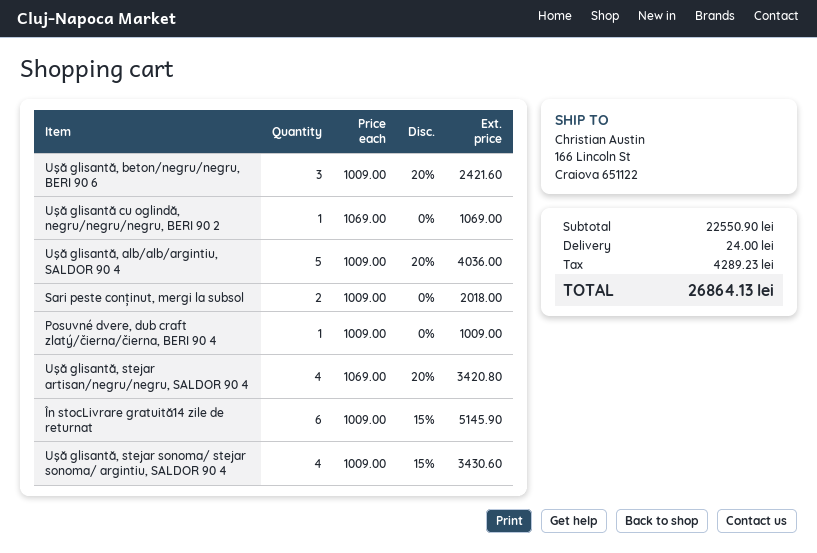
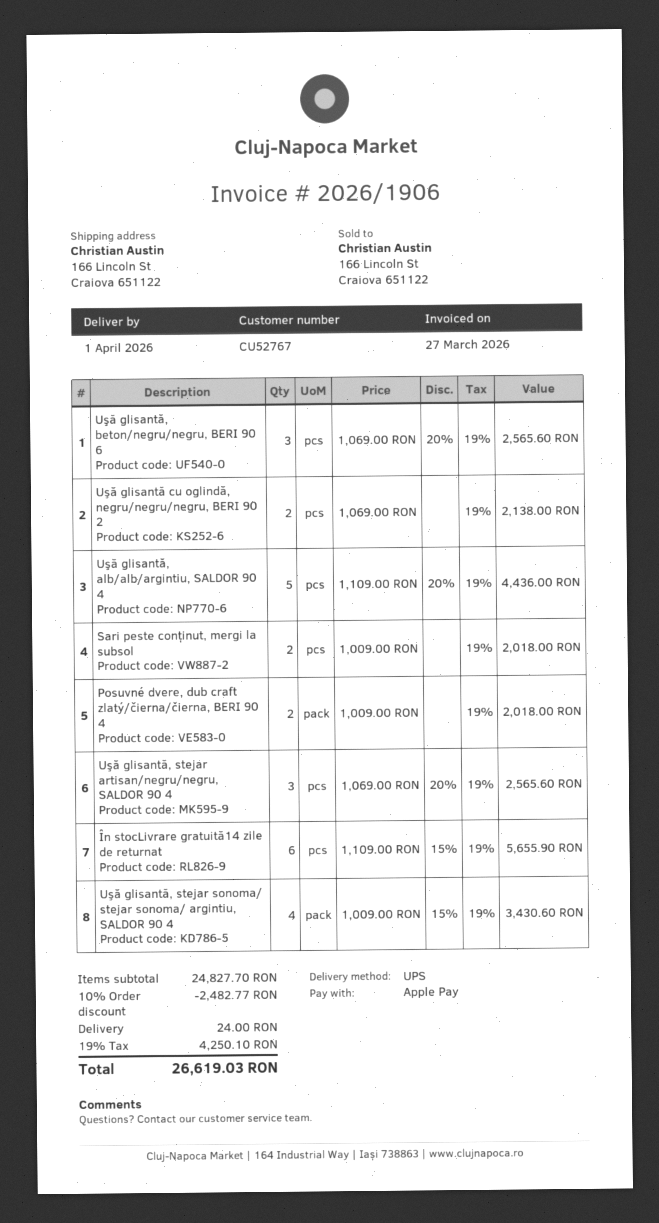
Uşă glisantă, beton/negru/negru, BERI 90 6: 3 x 1009.00 - 20% = 2421.60 -> 3 x 1069.00 - 20% = 2565.60
Uşă glisantă cu oglindă, negru/negru/negru, BERI 90 2: 1 x 1069.00 = 1069.00 -> 2 x 1069.00 = 2138.00
Uşă glisantă, alb/alb/argintiu, SALDOR 90 4: 5 x 1009.00 - 20% = 4036.00 -> 5 x 1109.00 - 20% = 4436.00
Posuvné dvere, dub craft zlatý/čierna/čierna, BERI 90 4: 1 x 1009.00 = 1009.00 -> 2 x 1009.00 = 2018.00
Uşă glisantă, stejar artisan/negru/negru, SALDOR 90 4: 4 x 1069.00 - 20% = 3420.80 -> 3 x 1069.00 - 20% = 2565.60
În stocLivrare gratuită14 zile de returnat: 6 x 1009.00 - 15% = 5145.90 -> 6 x 1109.00 - 15% = 5655.90
subtotal: 22550.90 -> 24827.70
discount: none -> 10% = 2482.77
tax: 4289.23 -> 4250.10
total: 26864.13 -> 26619.03

